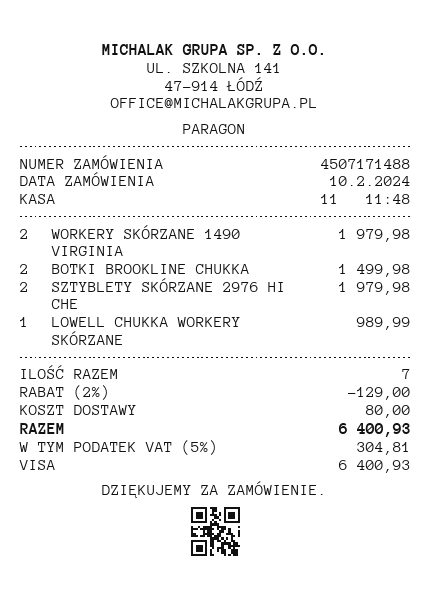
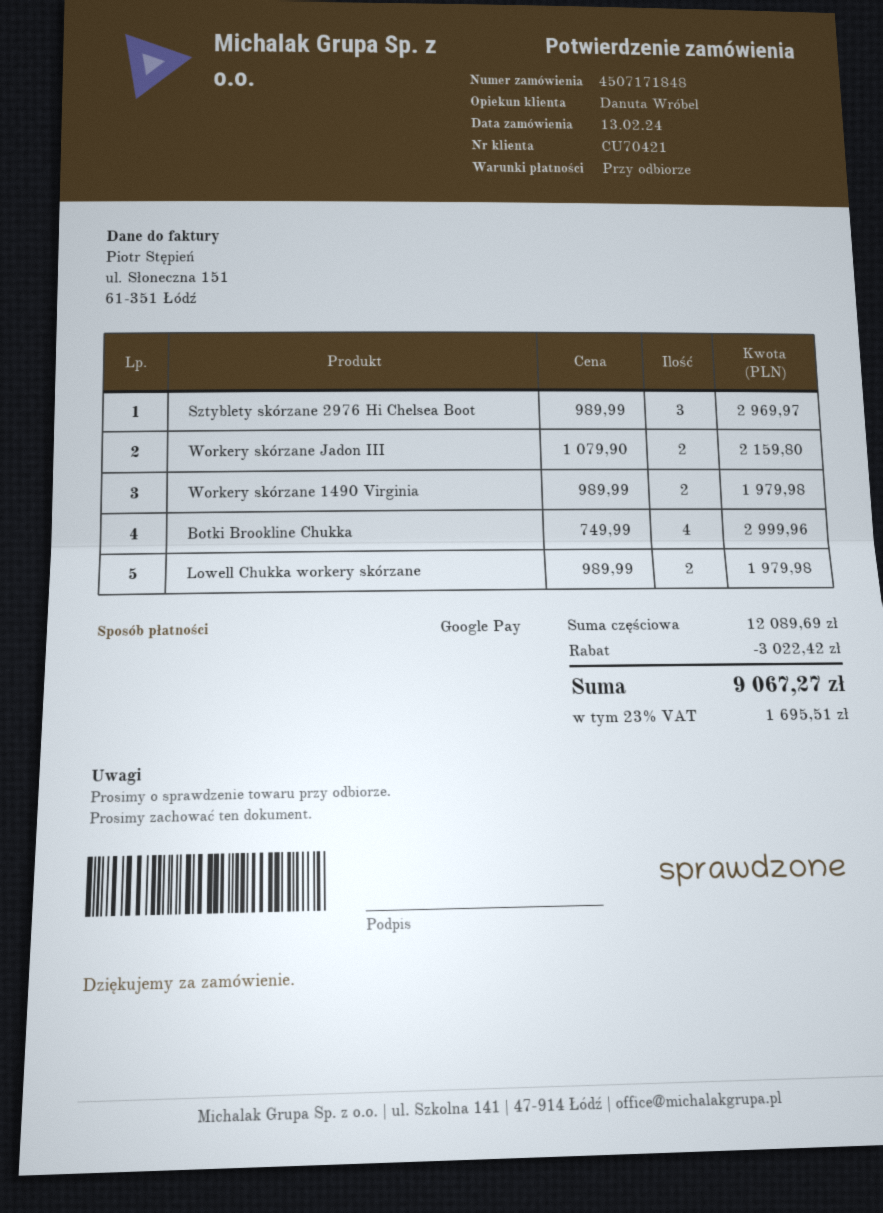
order number: 4507171488 -> 4507171848
order date: 2024-02-10 -> 2024-02-13
payment method: Visa -> Google Pay
BOTKI BROOKLINE CHUKKA: 2 for 1499.98 -> 4 for 2999.96
SZTYBLETY SKÓRZANE 2976 HI CHE: 2 for 1979.98 -> 3 for 2969.97
LOWELL CHUKKA WORKERY SKÓRZANE: 1 for 989.99 -> 2 for 1979.98
Workery skórzane Jadon III: none -> 2 for 2159.80
discount: 129.00 -> 3022.42
shipping: 80.00 -> none
tax: 5% = 304.81 -> 23% = 1695.51
total: 6400.93 -> 9067.27

